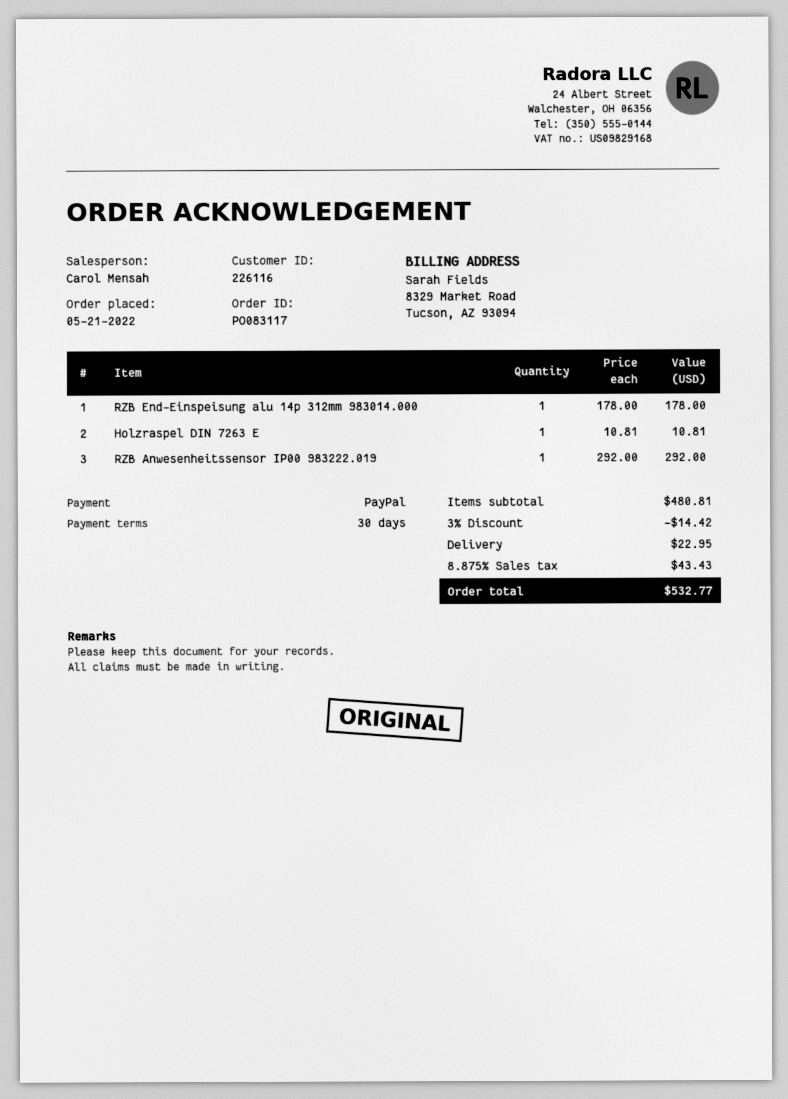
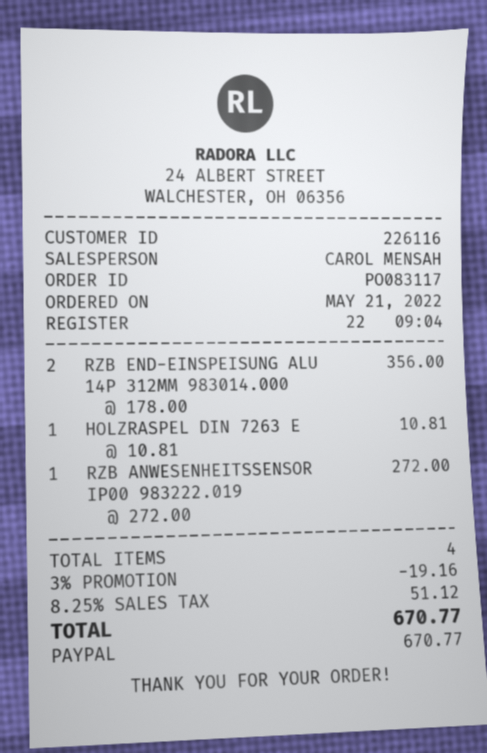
RZB End-Einspeisung alu 14p 312mm 983014.000: 1 x 178.00 = 178.00 -> 2 x 178.00 = 356.00
RZB Anwesenheitssensor IP00 983222.019: 1 x 292.00 = 292.00 -> 1 x 272.00 = 272.00
discount: 3% = 14.42 -> 3% = 19.16
shipping: 22.95 -> none
tax: 8.875% = 43.43 -> 8.25% = 51.12
total: 532.77 -> 670.77

